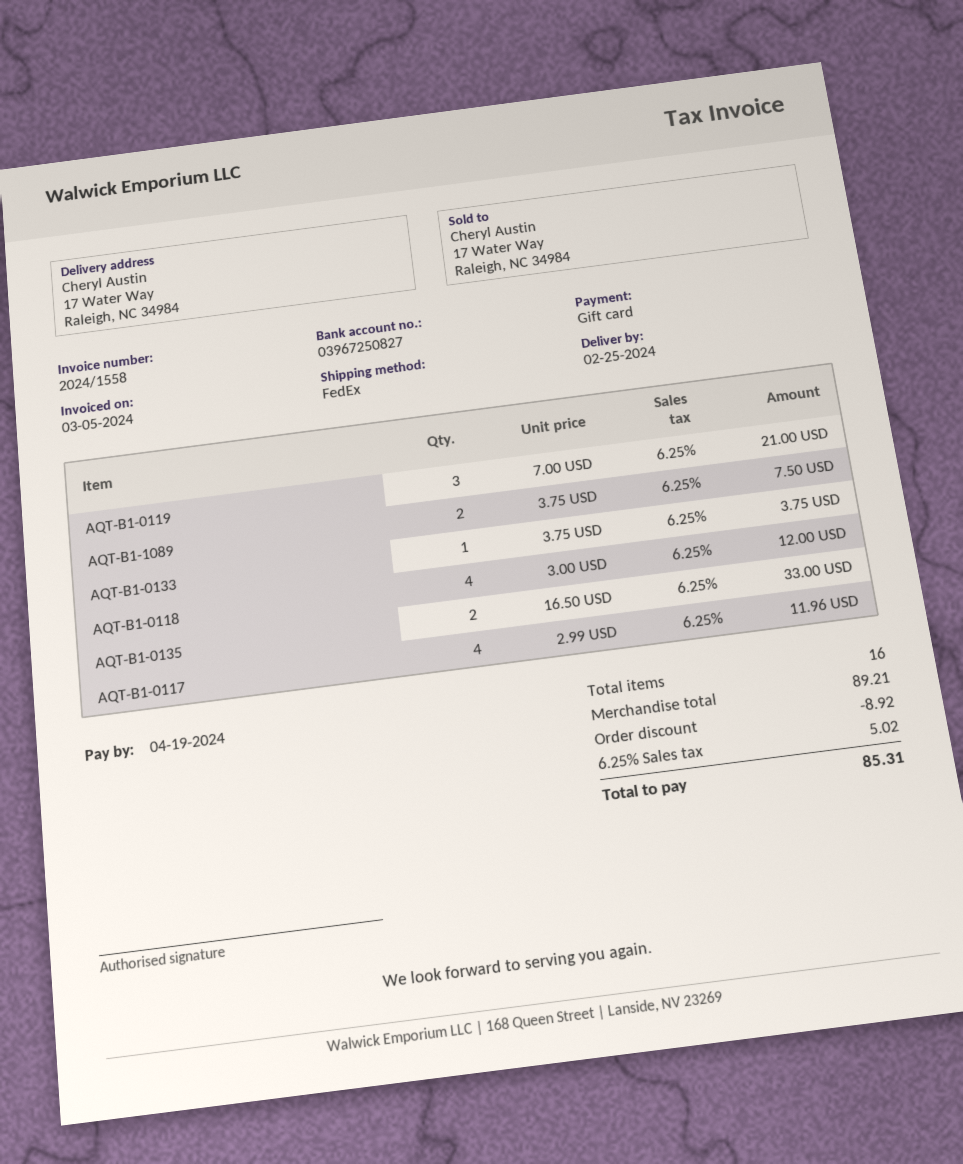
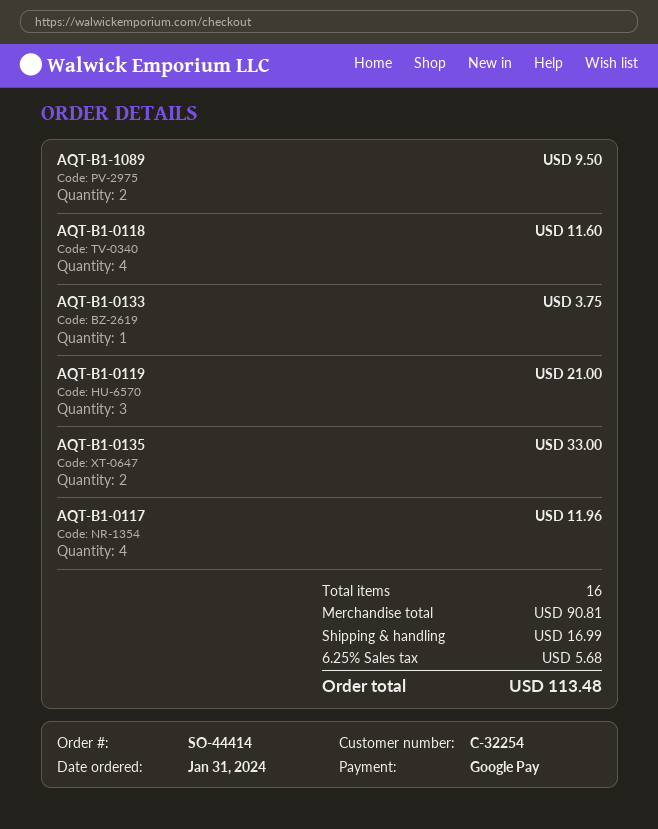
payment method: gift card -> Google Pay
AQT-B1-1089: 2 for 7.50 -> 2 for 9.50
AQT-B1-0118: 4 for 12.00 -> 4 for 11.60
subtotal: 89.21 -> 90.81
discount: 8.92 -> none
shipping: none -> 16.99
tax: 6.25% = 5.02 -> 6.25% = 5.68
total: 85.31 -> 113.48

